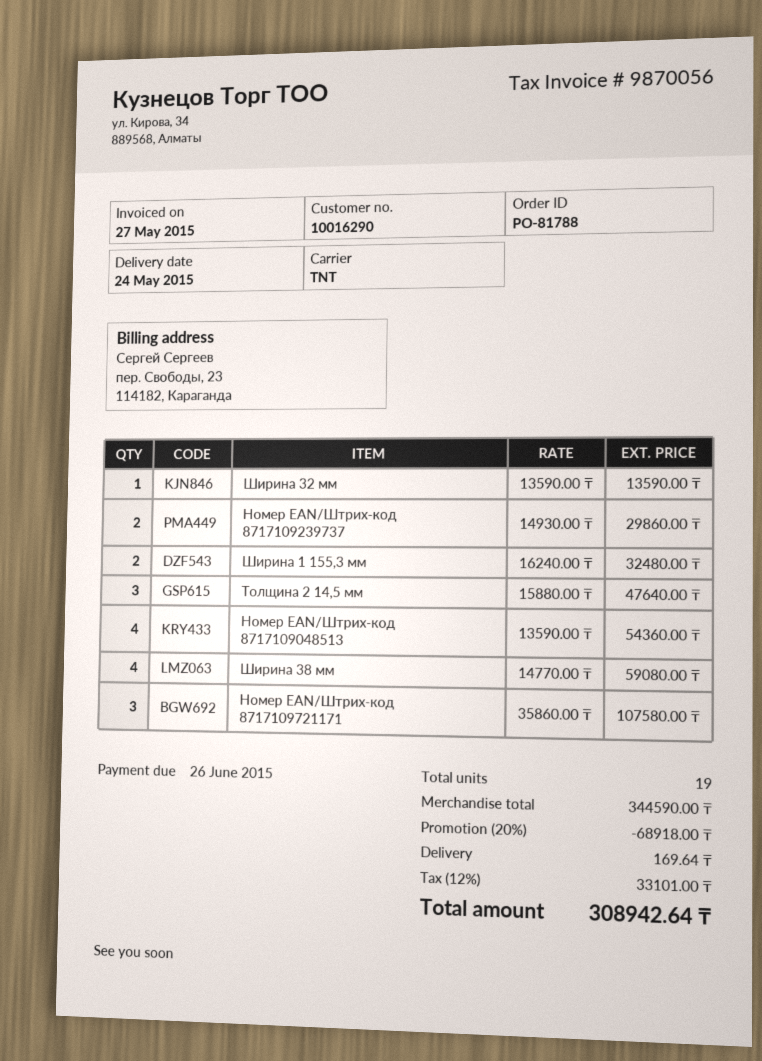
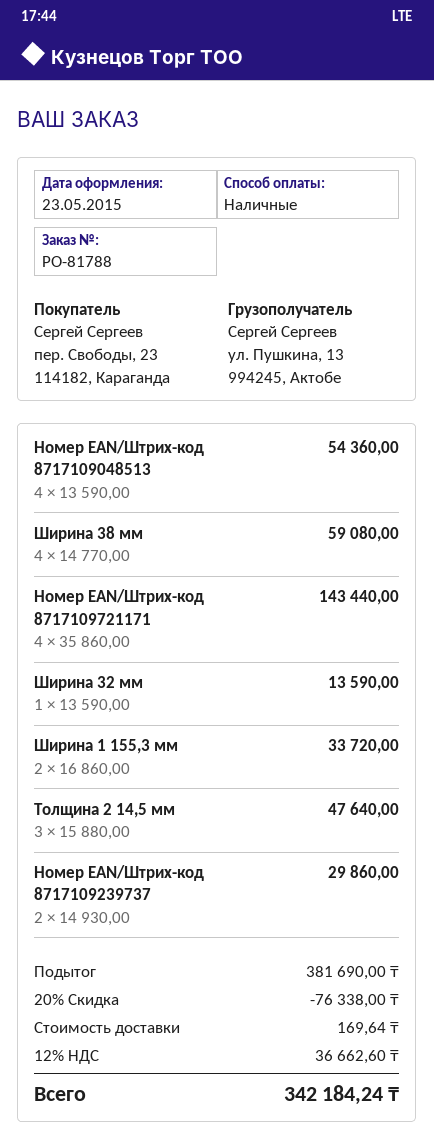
Ширина 1 155,3 мм: 2 x 16240.00 = 32480.00 -> 2 x 16860.00 = 33720.00
Номер EAN/Штрих-код 8717109721171: 3 x 35860.00 = 107580.00 -> 4 x 35860.00 = 143440.00
subtotal: 344590.00 -> 381690.00
discount: 20% = 68918.00 -> 20% = 76338.00
tax: 12% = 33101.00 -> 12% = 36662.60
total: 308942.64 -> 342184.24

